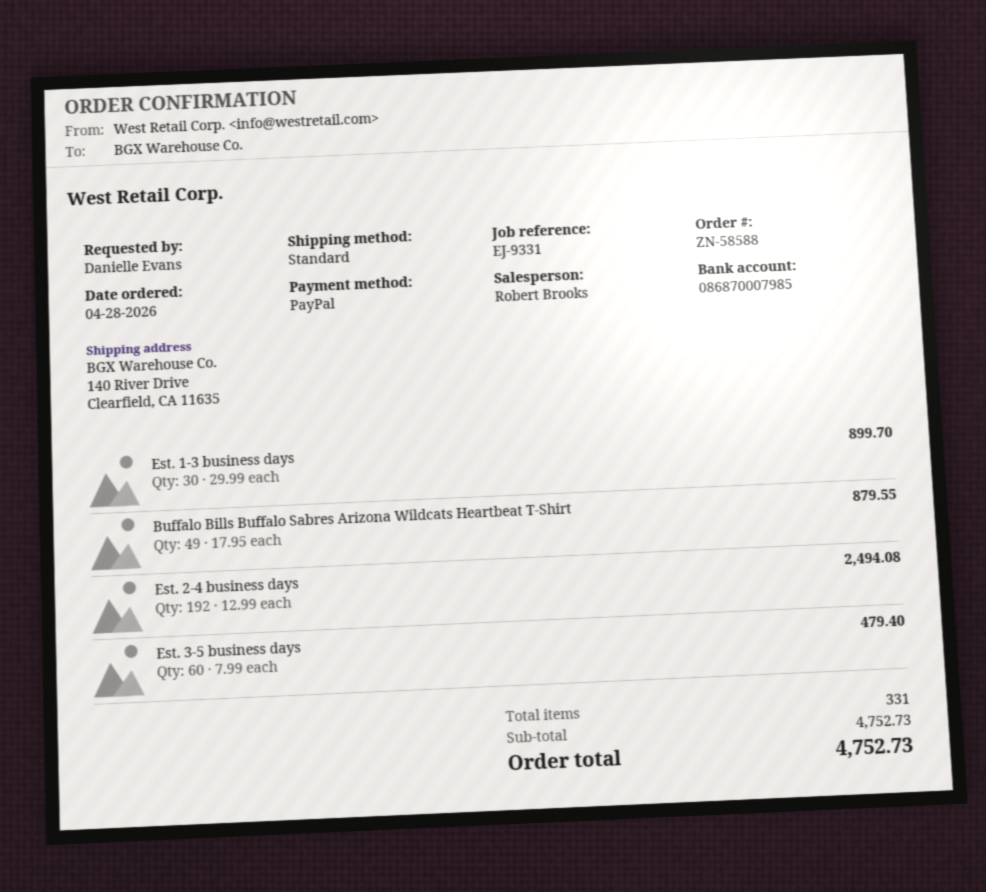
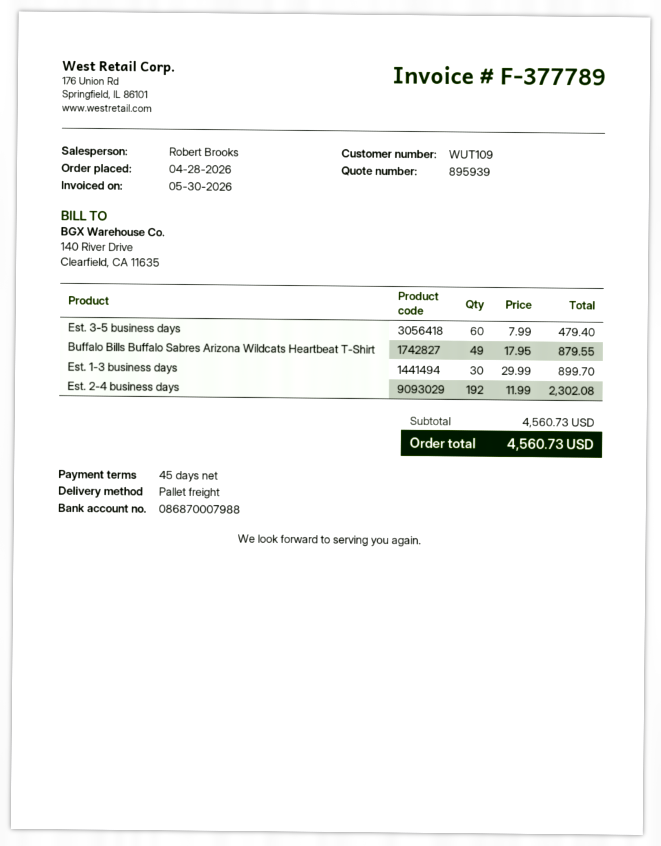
bank account: 086870007985 -> 086870007988
shipping method: standard -> pallet freight
Est. 2-4 business days: 192 x 12.99 = 2494.08 -> 192 x 11.99 = 2302.08
subtotal: 4752.73 -> 4560.73
total: 4752.73 -> 4560.73

